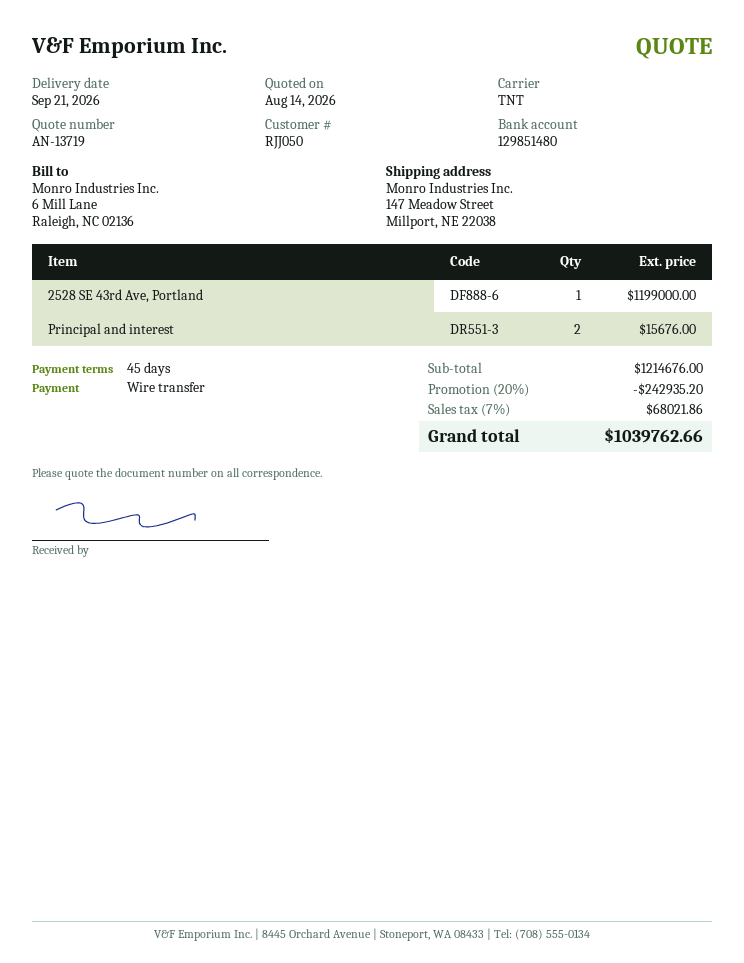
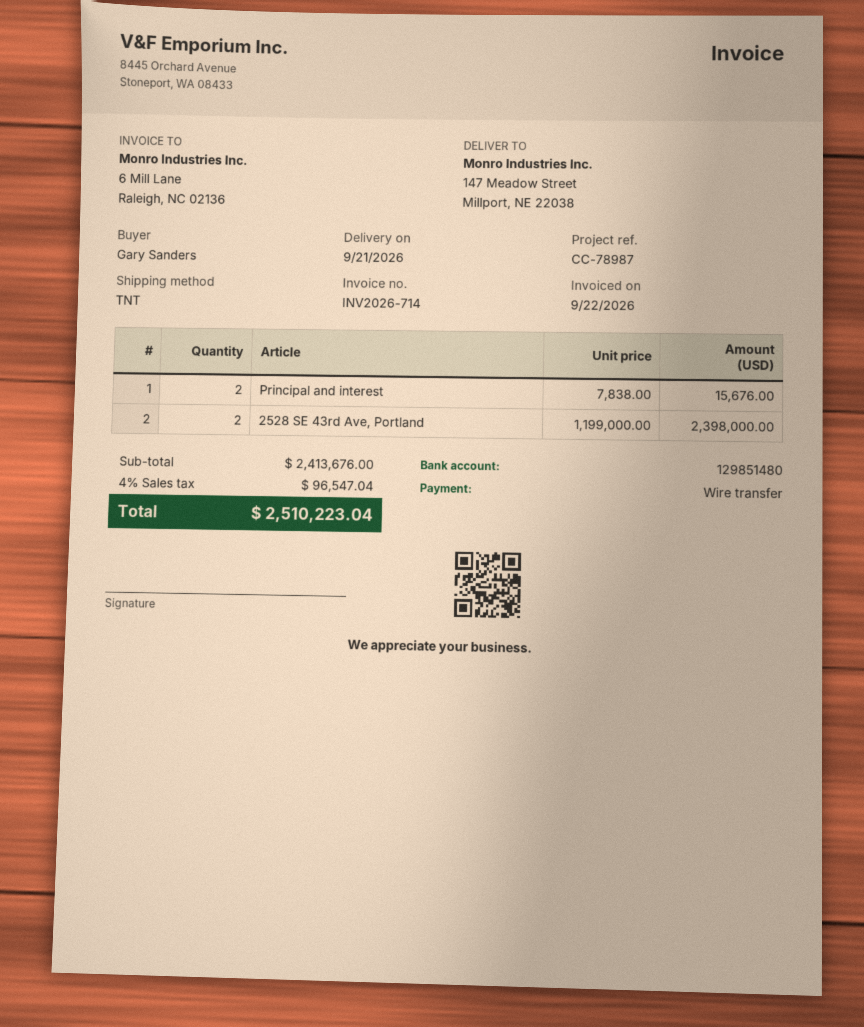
2528 SE 43rd Ave, Portland: 1 for 1199000.00 -> 2 for 2398000.00
subtotal: 1214676.00 -> 2413676.00
discount: 20% = 242935.20 -> none
tax: 7% = 68021.86 -> 4% = 96547.04
total: 1039762.66 -> 2510223.04

